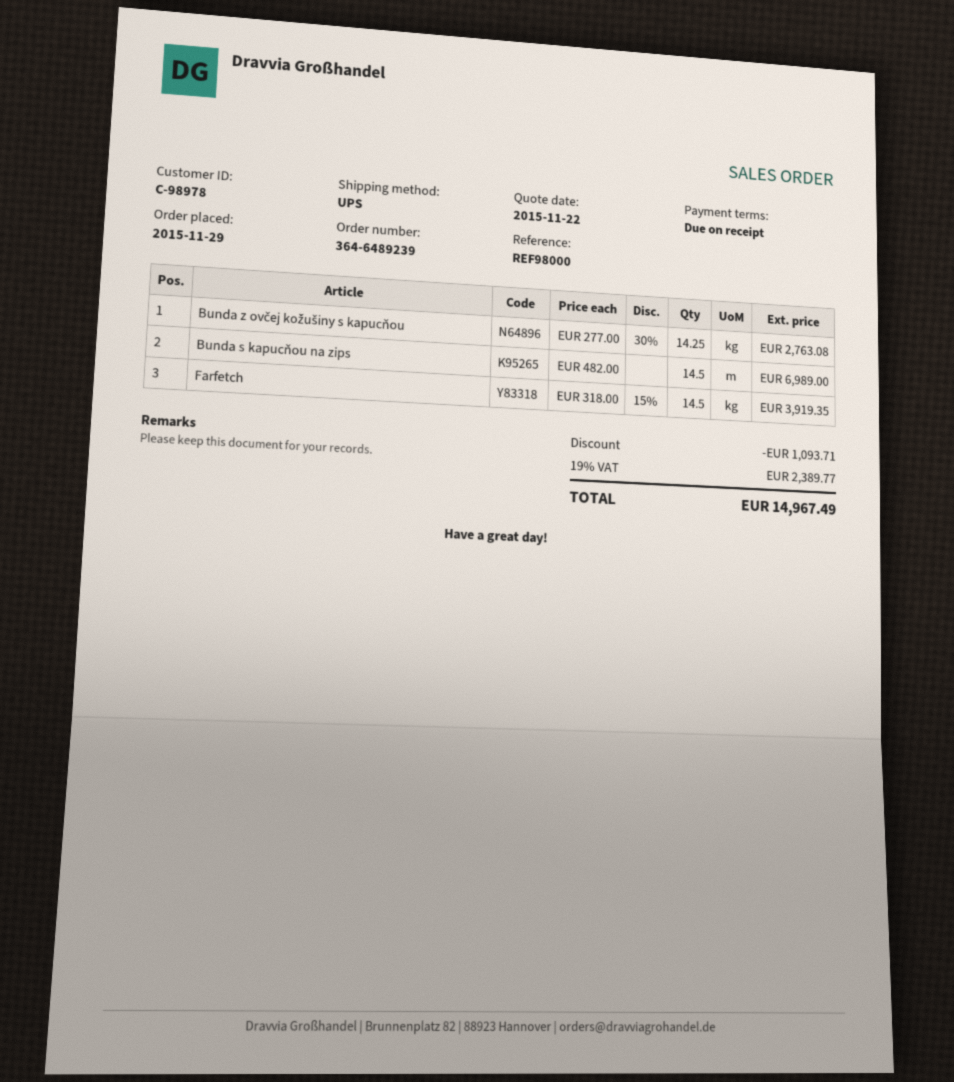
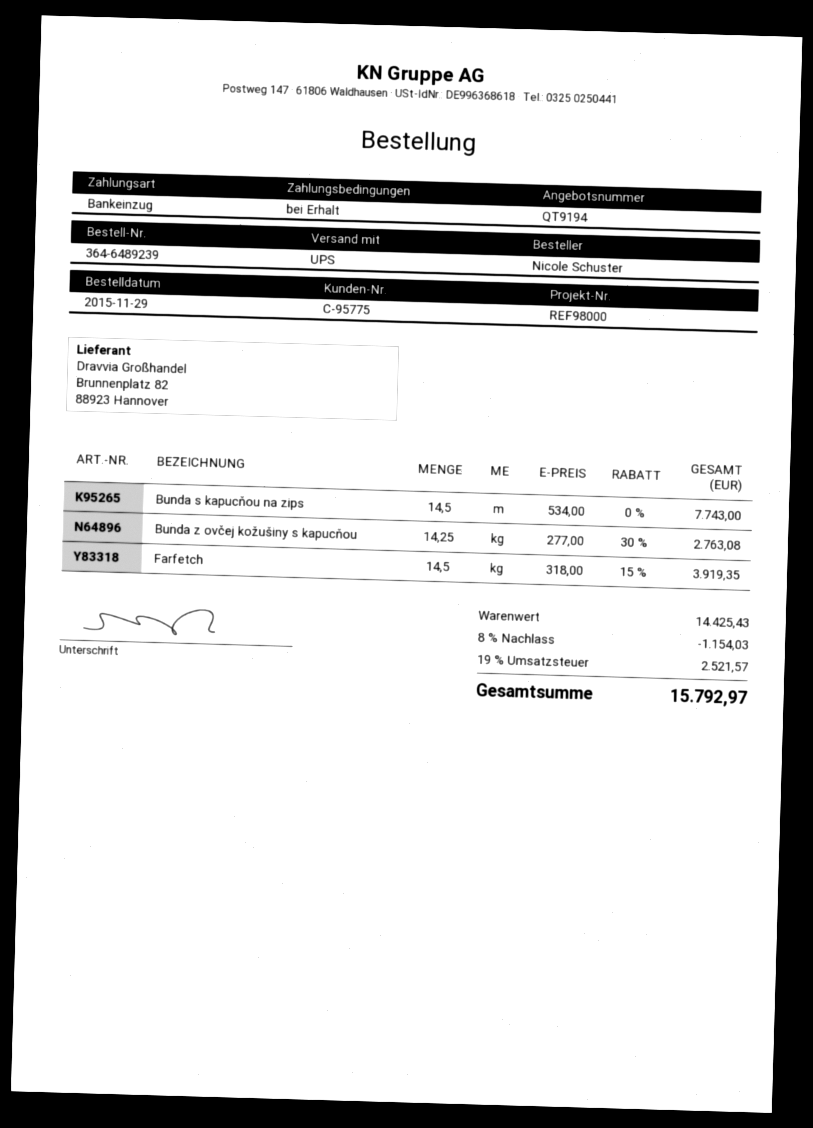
customer number: C-98978 -> C-95775
Bunda s kapucňou na zips: 14.5 x 482.00 = 6989.00 -> 14.5 x 534.00 = 7743.00
discount: 1093.71 -> 1154.03
tax: 19% = 2389.77 -> 19% = 2521.57
total: 14967.49 -> 15792.97

